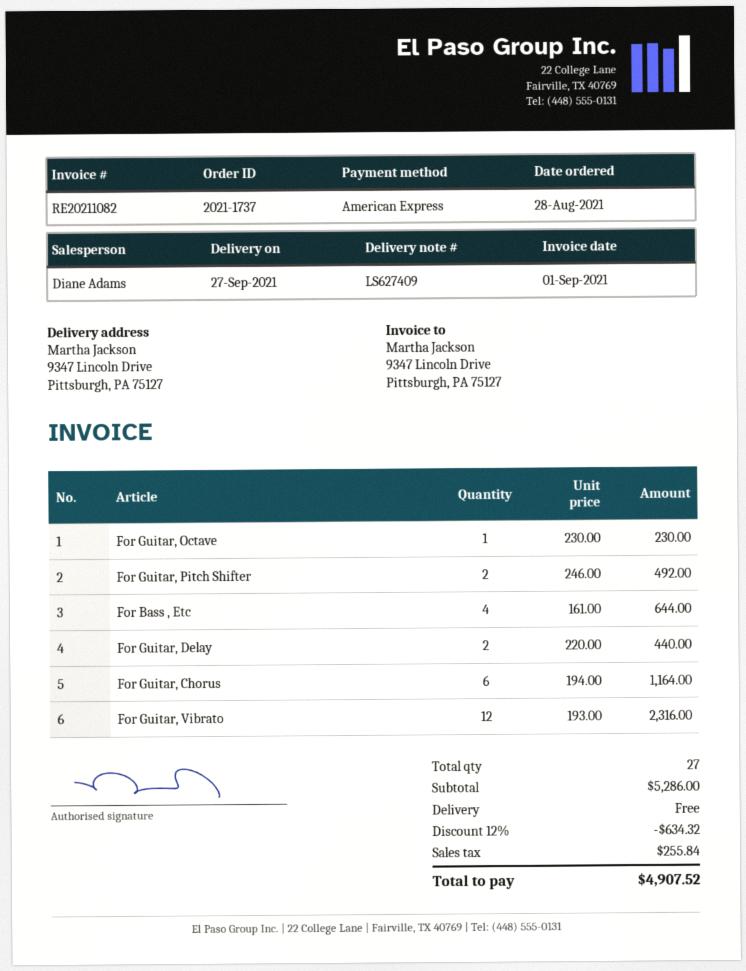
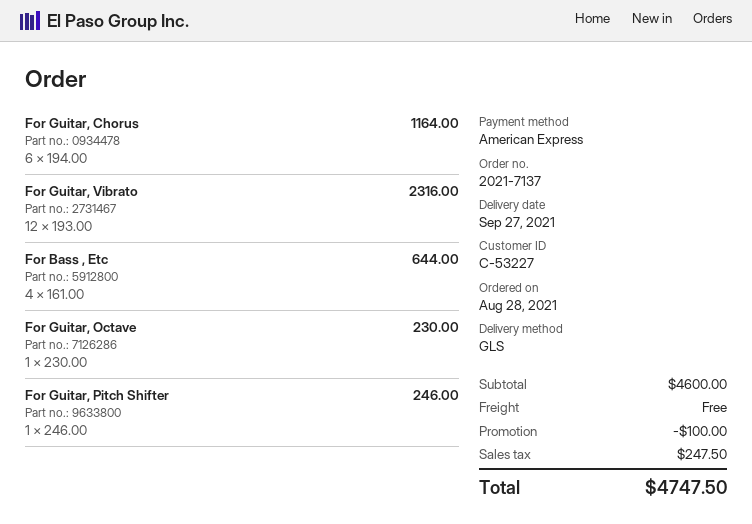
order number: 2021-1737 -> 2021-7137
For Guitar, Pitch Shifter: 2 x 246.00 = 492.00 -> 1 x 246.00 = 246.00
For Guitar, Delay: 2 x 220.00 = 440.00 -> none
subtotal: 5286.00 -> 4600.00
discount: 634.32 -> 100.00
tax: 255.84 -> 247.50
total: 4907.52 -> 4747.50

